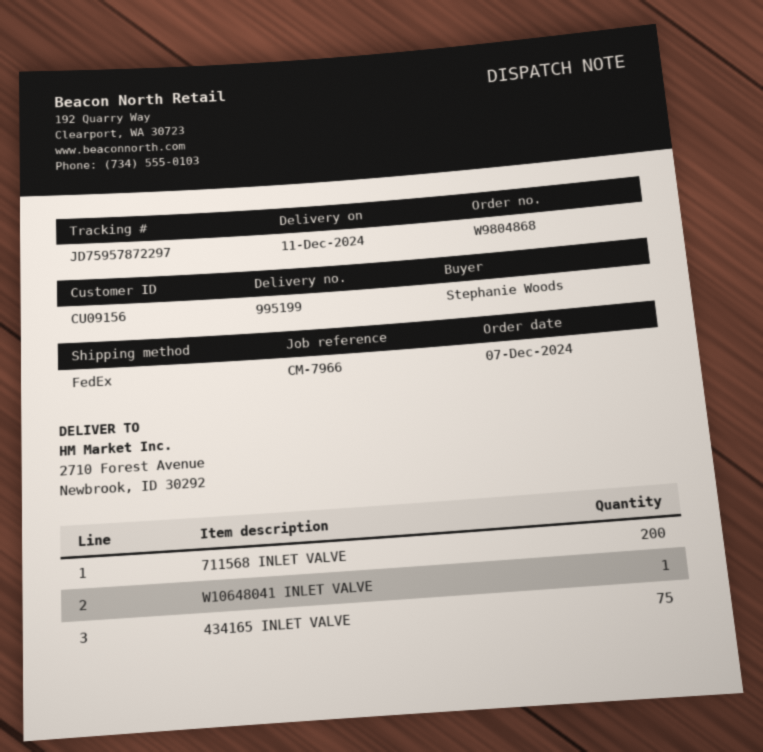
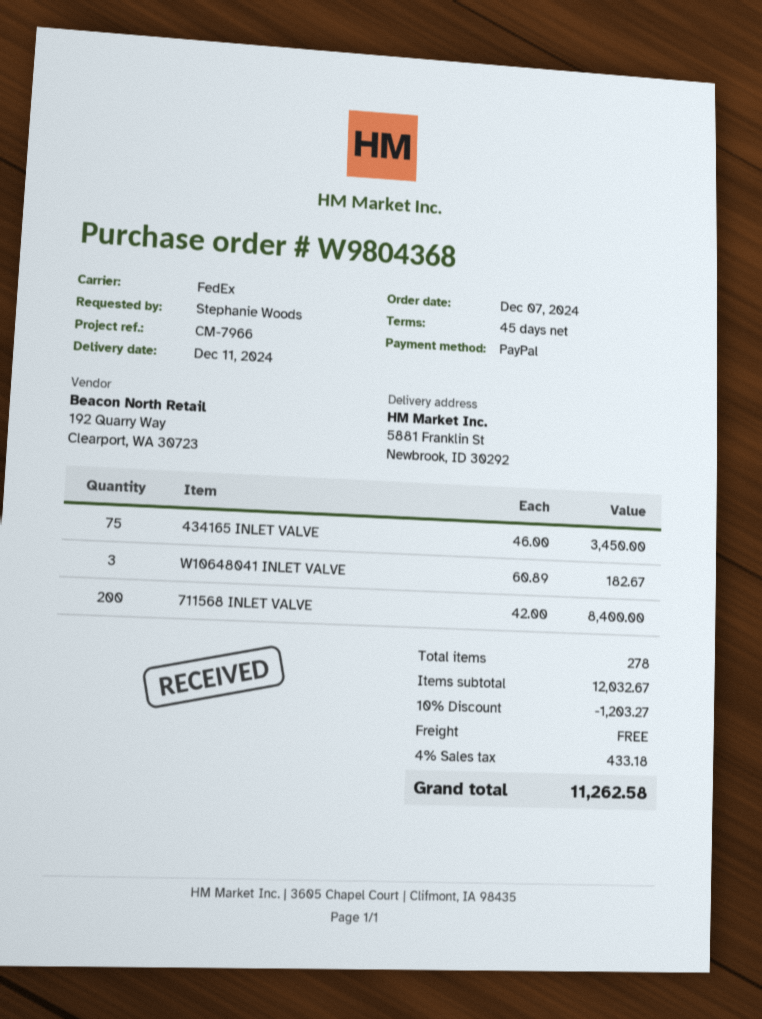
order number: W9804868 -> W9804368
ship to: 2710 Forest Avenue, Newbrook, ID 30292 -> 5881 Franklin St, Newbrook, ID 30292
W10648041 INLET VALVE: 1 -> 3

